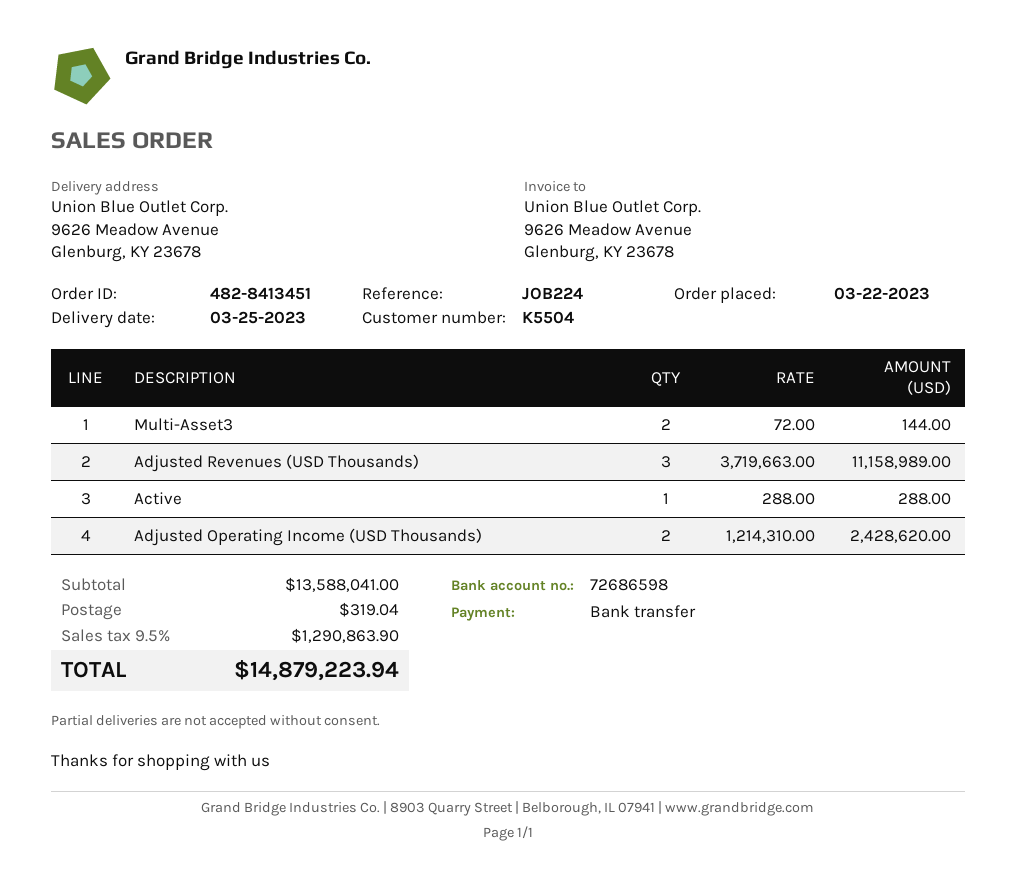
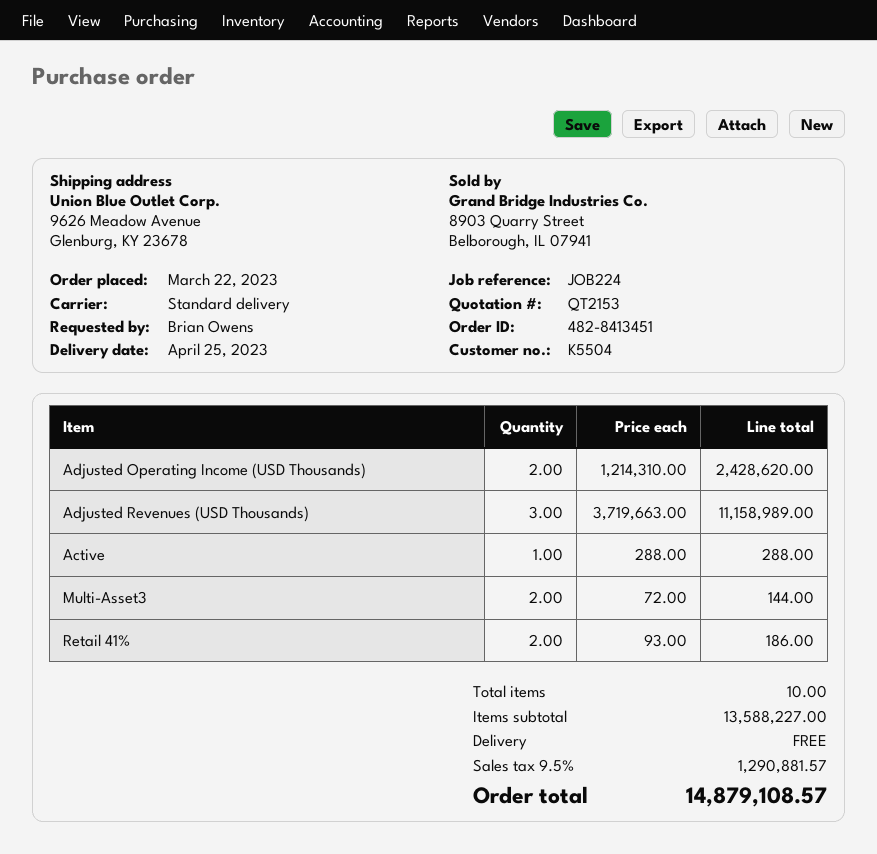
delivery date: 2023-03-25 -> 2023-04-25
Retail 41%: none -> 2 x 93.00 = 186.00
subtotal: 13588041.00 -> 13588227.00
shipping: 319.04 -> 0.00
tax: 9.5% = 1290863.90 -> 9.5% = 1290881.57
total: 14879223.94 -> 14879108.57

